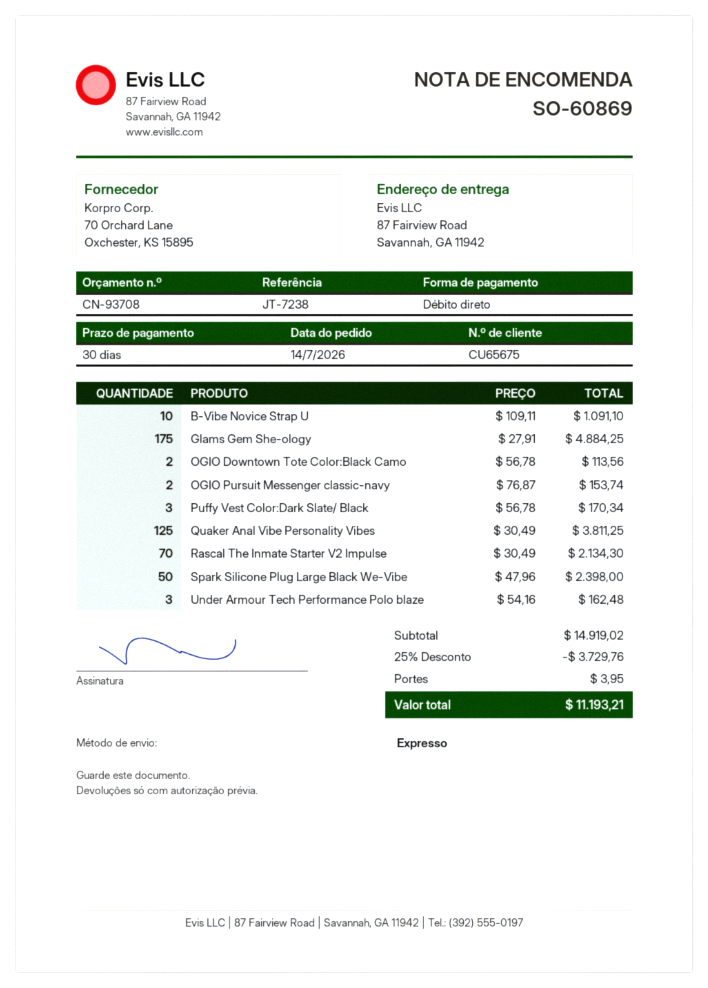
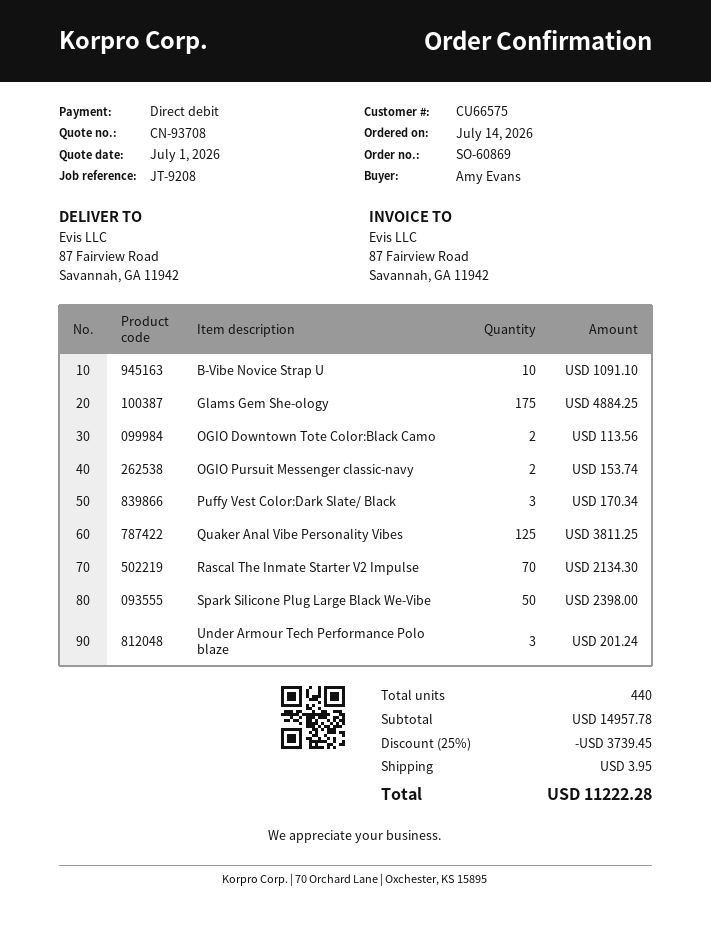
customer number: CU65675 -> CU66575
reference: JT-7238 -> JT-9208
Under Armour Tech Performance Polo blaze: 3 for 162.48 -> 3 for 201.24
subtotal: 14919.02 -> 14957.78
discount: 25% = 3729.76 -> 25% = 3739.45
total: 11193.21 -> 11222.28

